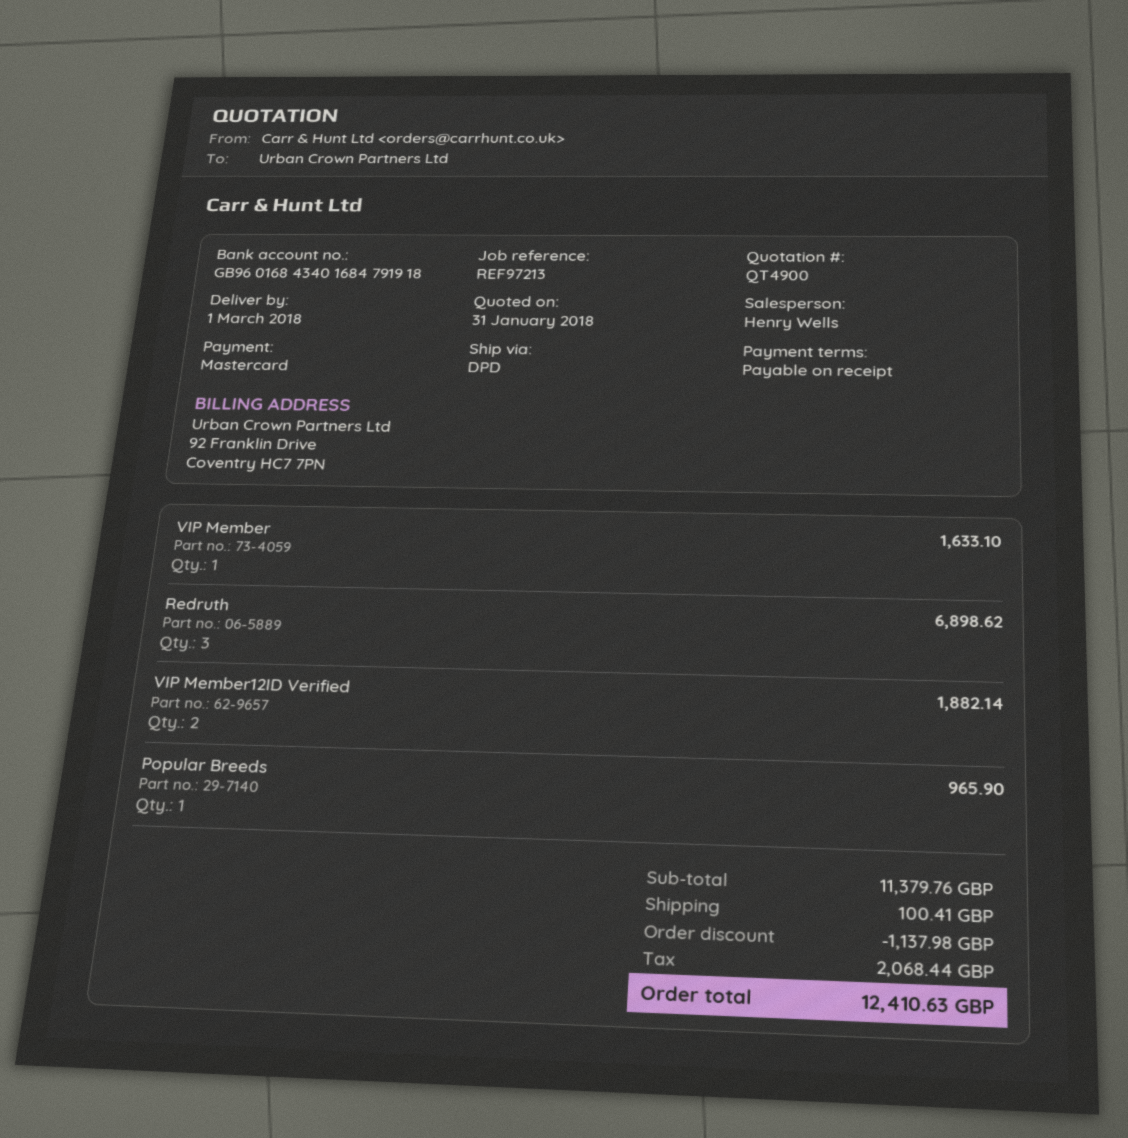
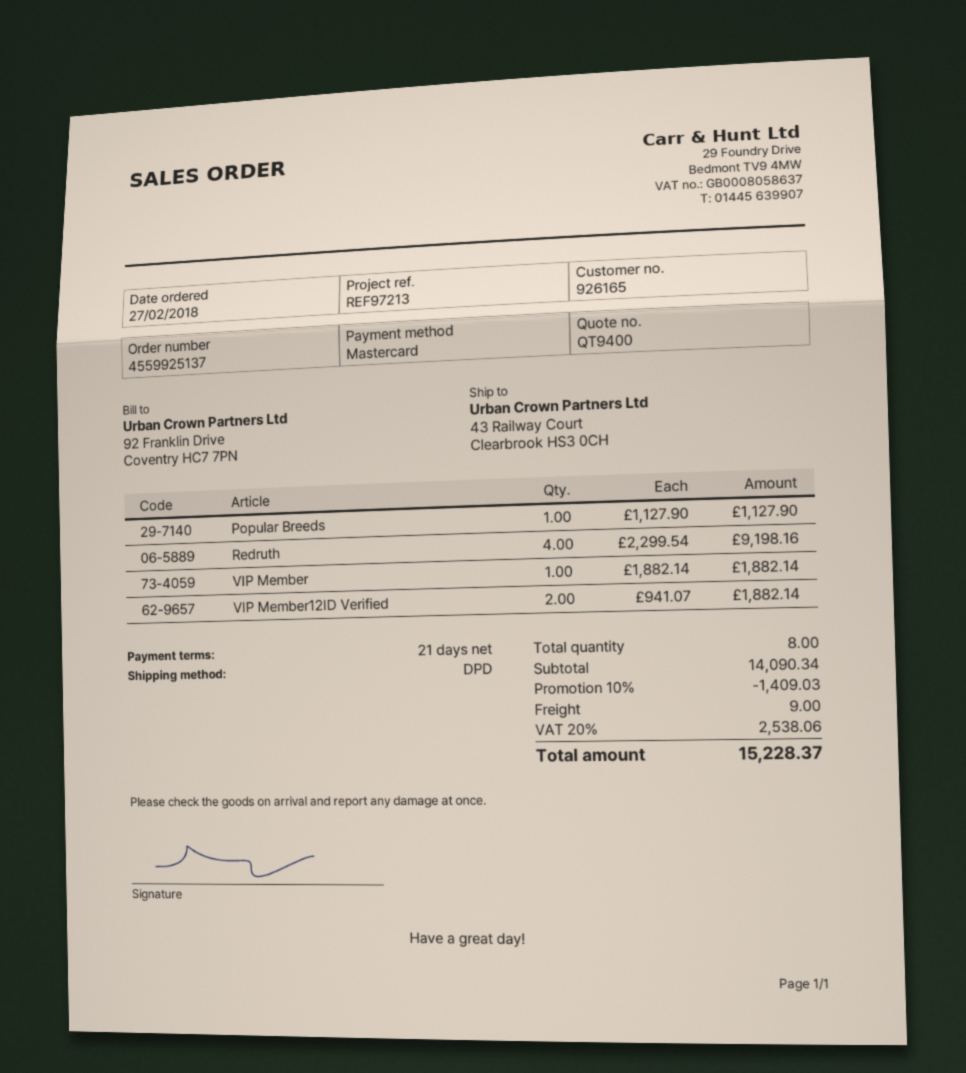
quote number: QT4900 -> QT9400
payment terms: on receipt -> 21 days
VIP Member: 1 for 1633.10 -> 1 for 1882.14
Redruth: 3 for 6898.62 -> 4 for 9198.16
Popular Breeds: 1 for 965.90 -> 1 for 1127.90
subtotal: 11379.76 -> 14090.34
discount: 1137.98 -> 1409.03
shipping: 100.41 -> 9.00
tax: 2068.44 -> 2538.06
total: 12410.63 -> 15228.37

